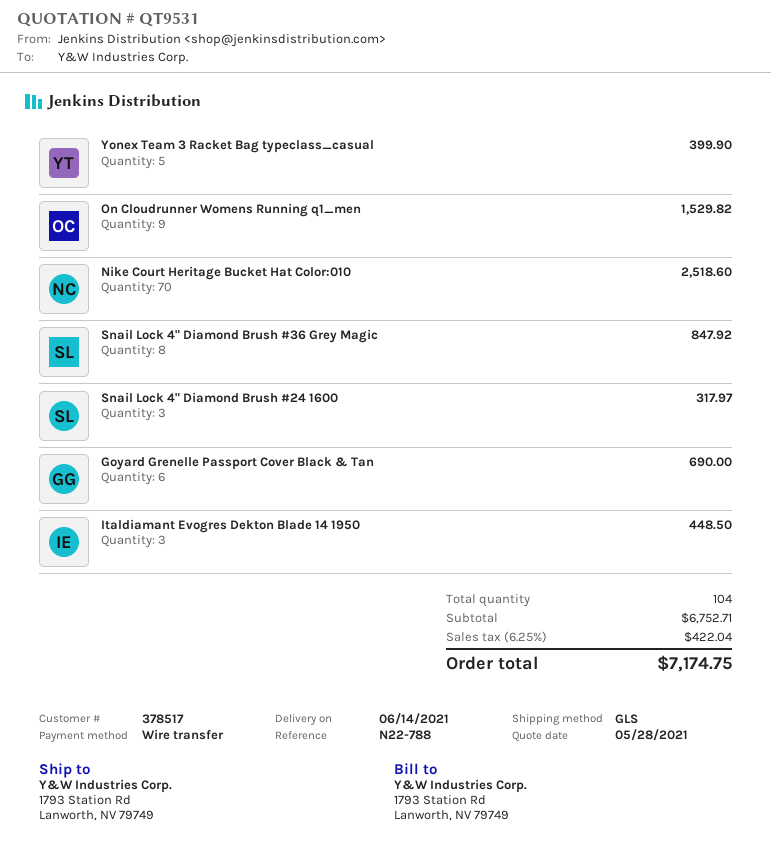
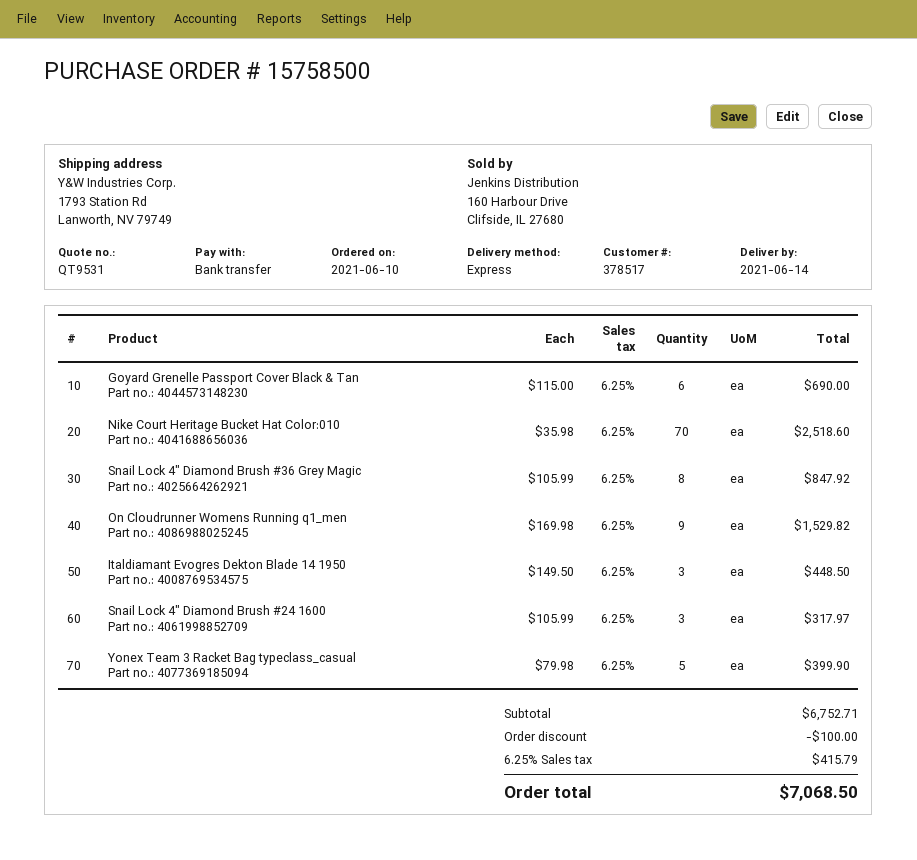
shipping method: GLS -> express
discount: none -> 100.00
tax: 6.25% = 422.04 -> 6.25% = 415.79
total: 7174.75 -> 7068.50

